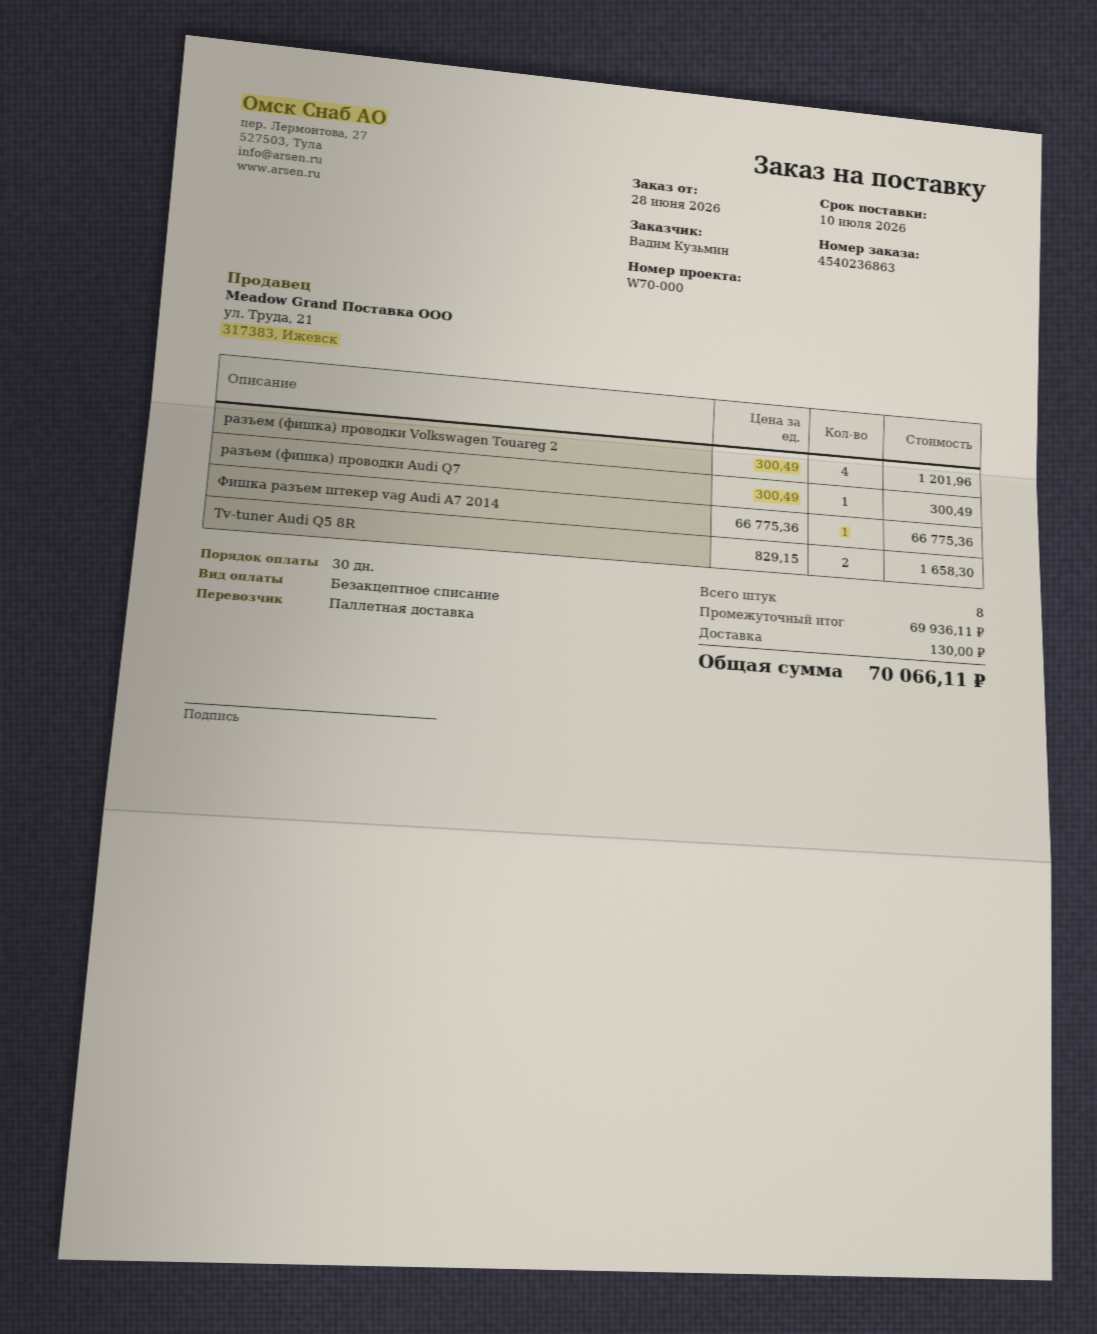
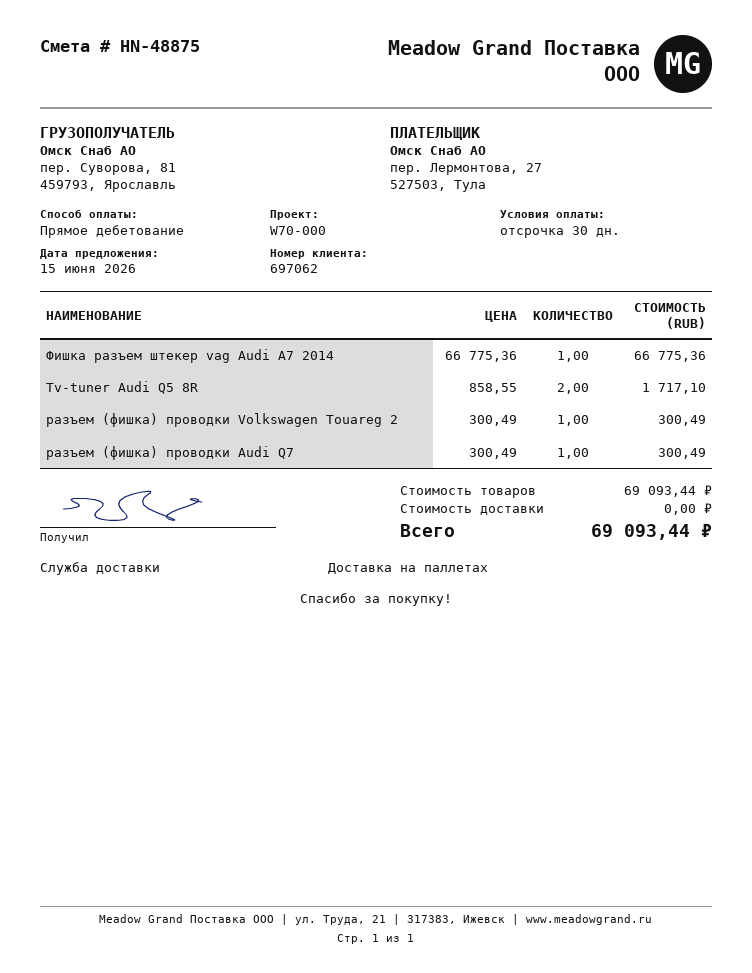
разъем (фишка) проводки Volkswagen Touareg 2: 4 x 300.49 = 1201.96 -> 1 x 300.49 = 300.49
Tv-tuner Audi Q5 8R: 2 x 829.15 = 1658.30 -> 2 x 858.55 = 1717.10
subtotal: 69936.11 -> 69093.44
shipping: 130.00 -> 0.00
total: 70066.11 -> 69093.44

